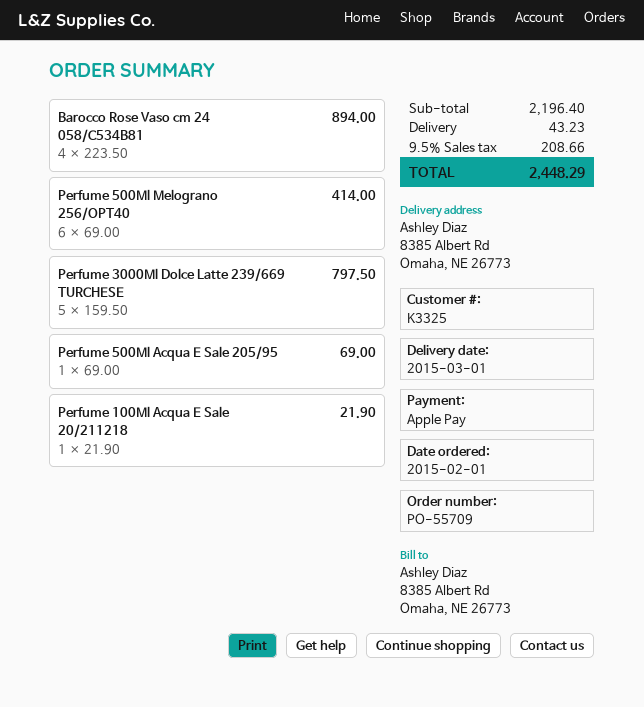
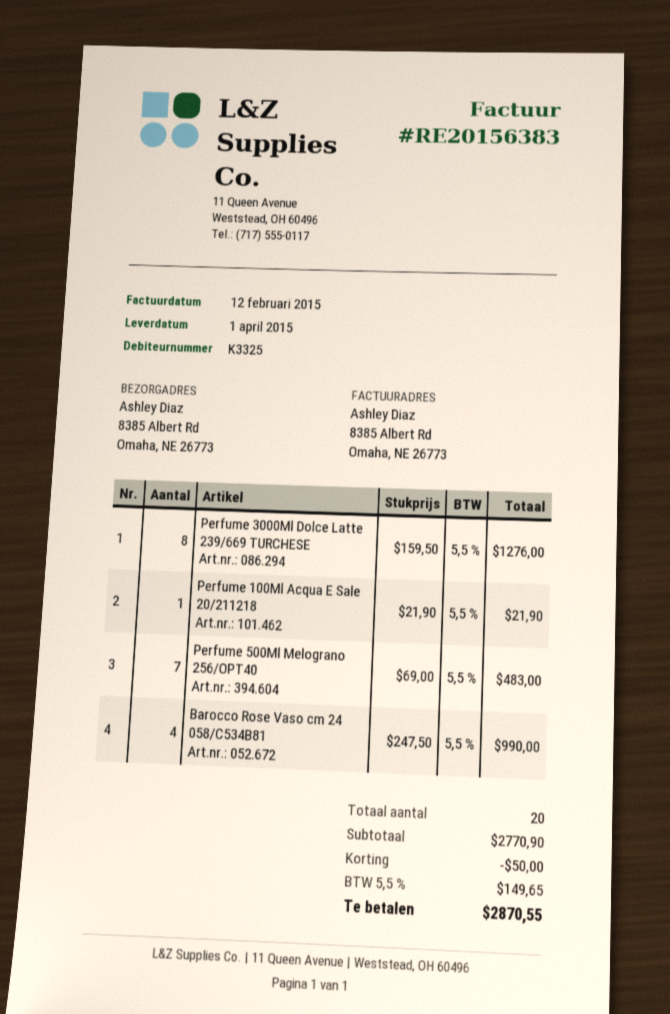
delivery date: 2015-03-01 -> 2015-04-01
Barocco Rose Vaso cm 24 058/C534B81: 4 x 223.50 = 894.00 -> 4 x 247.50 = 990.00
Perfume 500Ml Melograno 256/OPT40: 6 x 69.00 = 414.00 -> 7 x 69.00 = 483.00
Perfume 3000Ml Dolce Latte 239/669 TURCHESE: 5 x 159.50 = 797.50 -> 8 x 159.50 = 1276.00
Perfume 500Ml Acqua E Sale 205/95: 1 x 69.00 = 69.00 -> none
subtotal: 2196.40 -> 2770.90
discount: none -> 50.00
shipping: 43.23 -> none
tax: 9.5% = 208.66 -> 5.5% = 149.65
total: 2448.29 -> 2870.55

